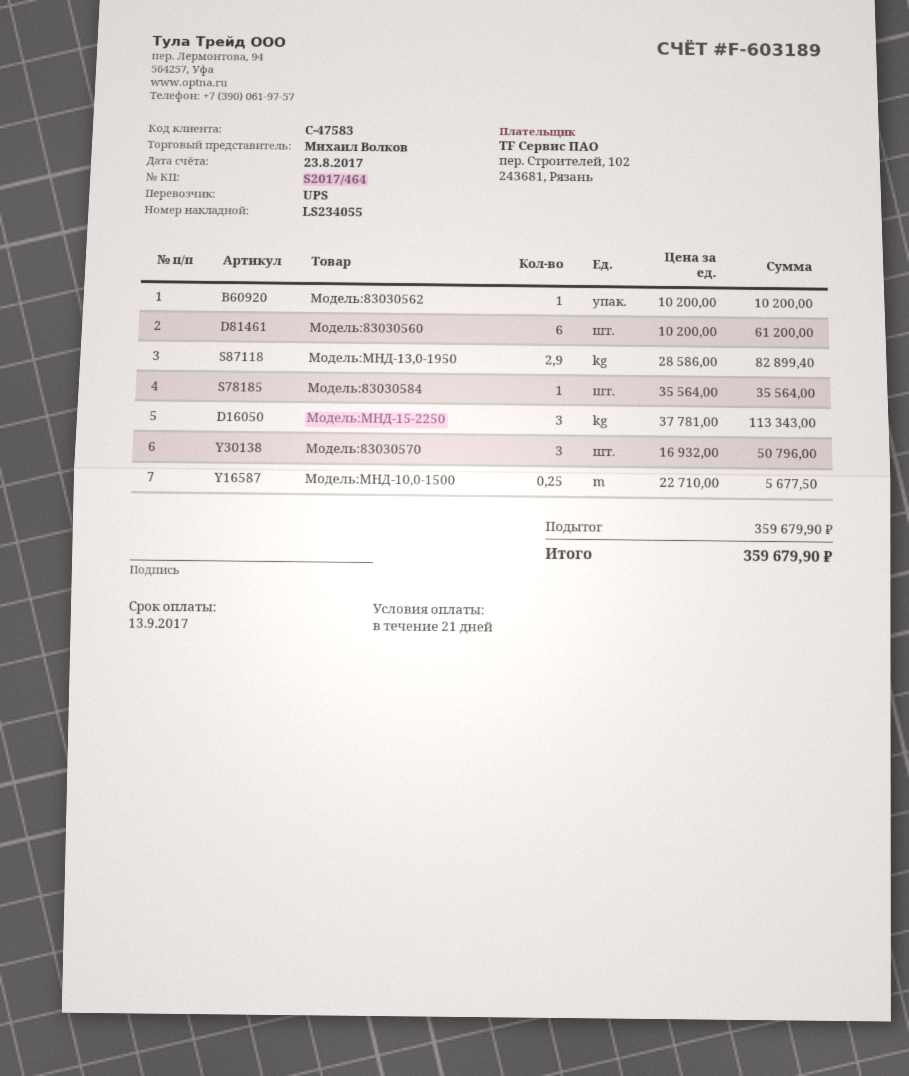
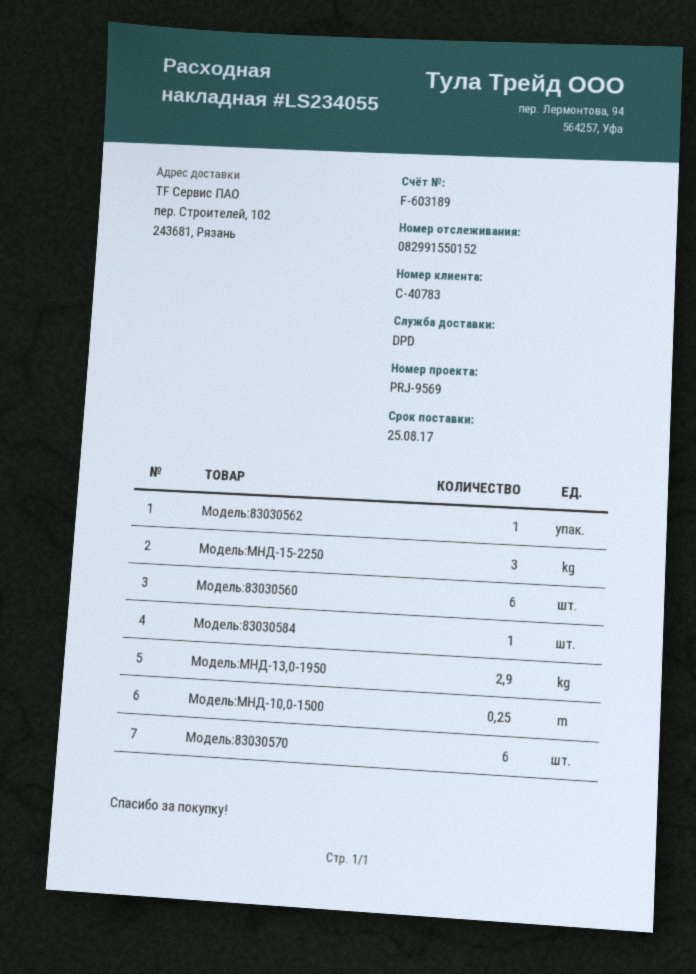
customer number: C-47583 -> C-40783
shipping method: UPS -> DPD
Модель:83030570: 3 -> 6

